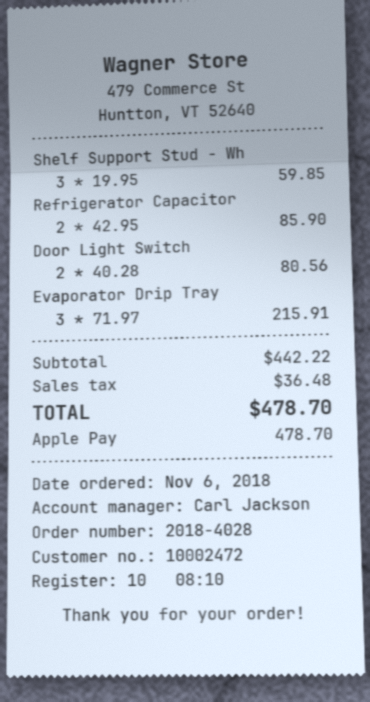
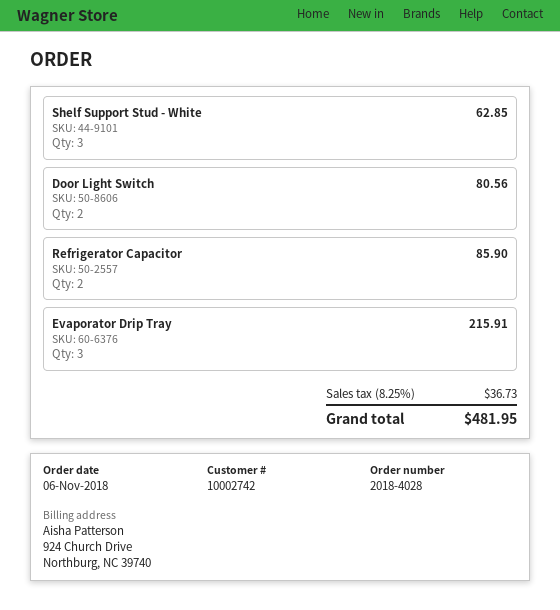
customer number: 10002472 -> 10002742
Shelf Support Stud - Wh: 3 for 59.85 -> 3 for 62.85
tax: 36.48 -> 36.73
total: 478.70 -> 481.95

